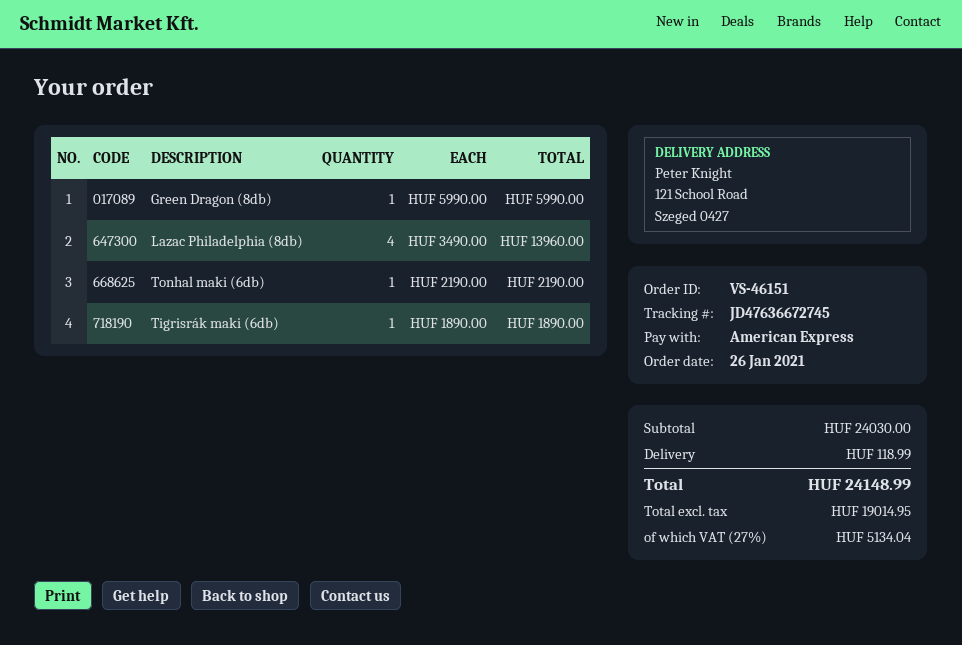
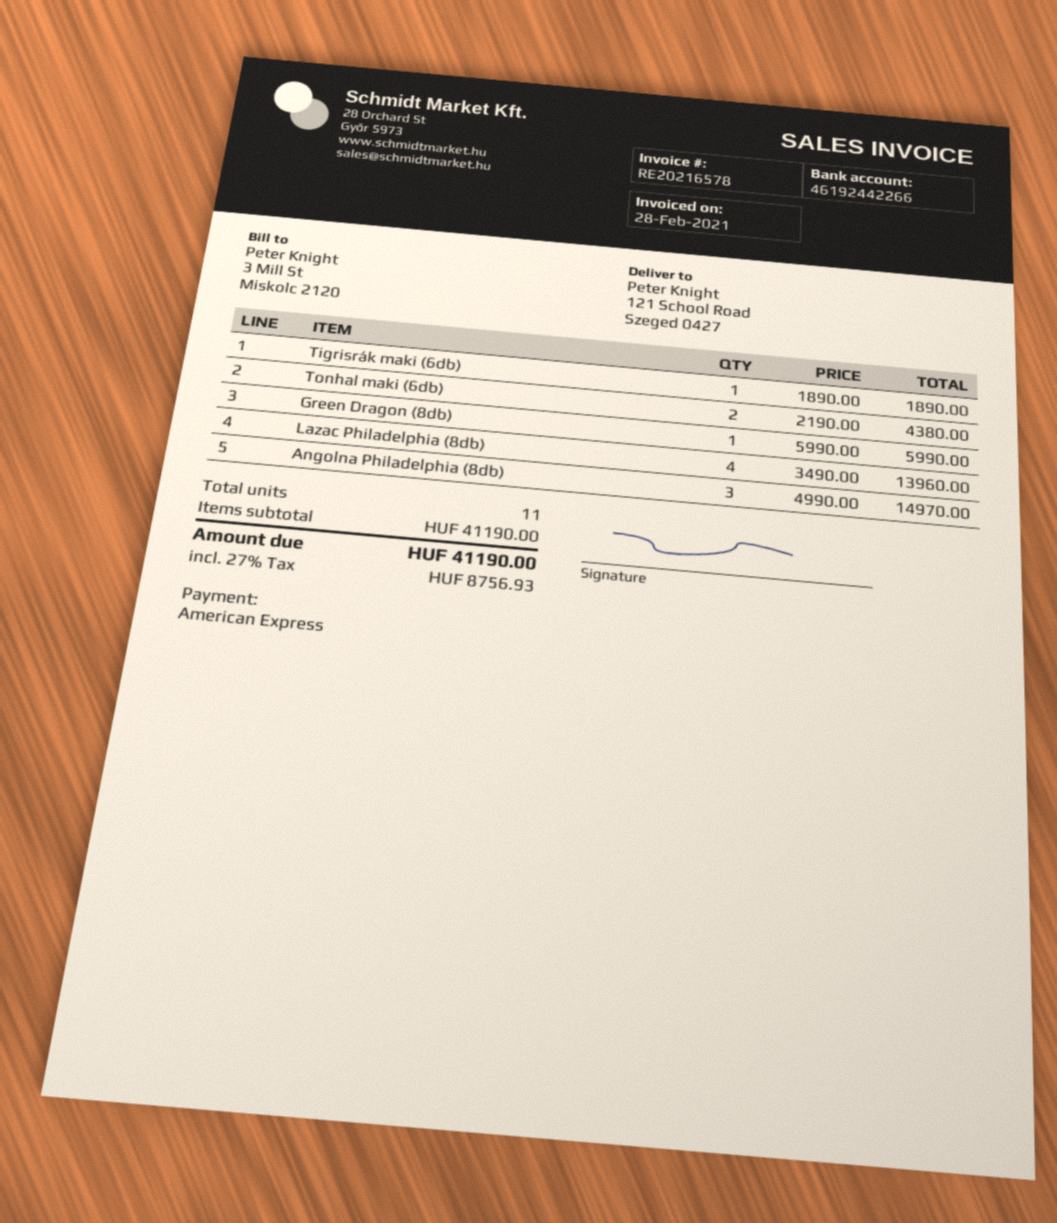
Tonhal maki (6db): 1 x 2190.00 = 2190.00 -> 2 x 2190.00 = 4380.00
Angolna Philadelphia (8db): none -> 3 x 4990.00 = 14970.00
subtotal: 24030.00 -> 41190.00
shipping: 118.99 -> none
tax: 27% = 5134.04 -> 27% = 8756.93
total: 24148.99 -> 41190.00

